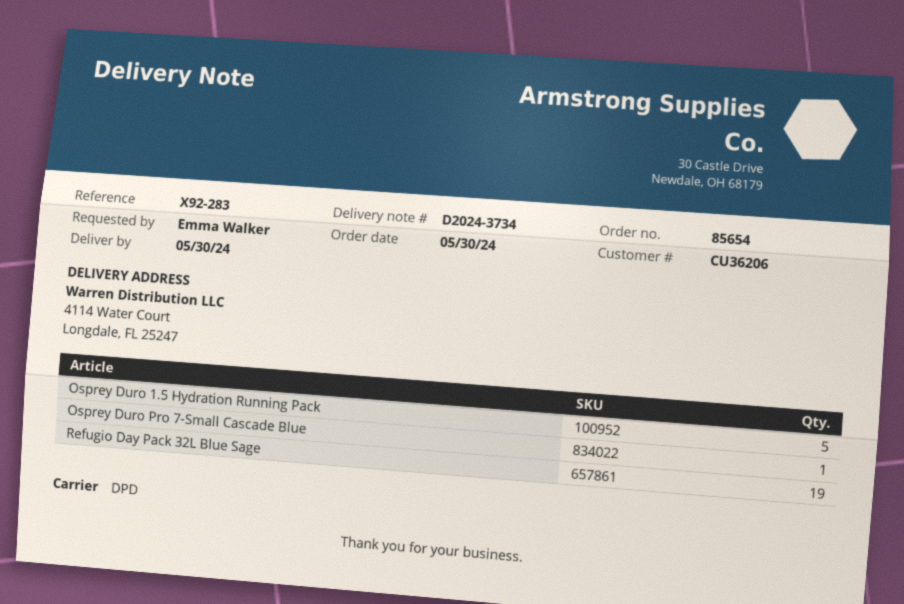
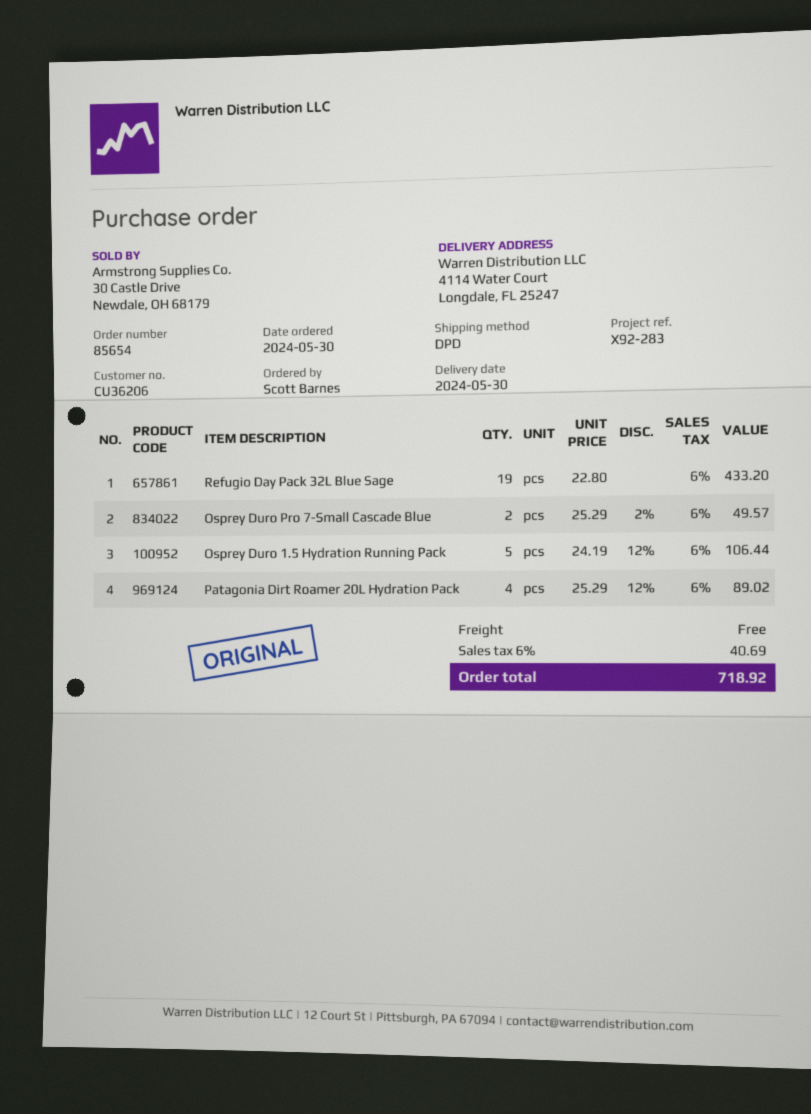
ordered by: Emma Walker -> Scott Barnes
Osprey Duro Pro 7-Small Cascade Blue: 1 -> 2
Patagonia Dirt Roamer 20L Hydration Pack: none -> 4

